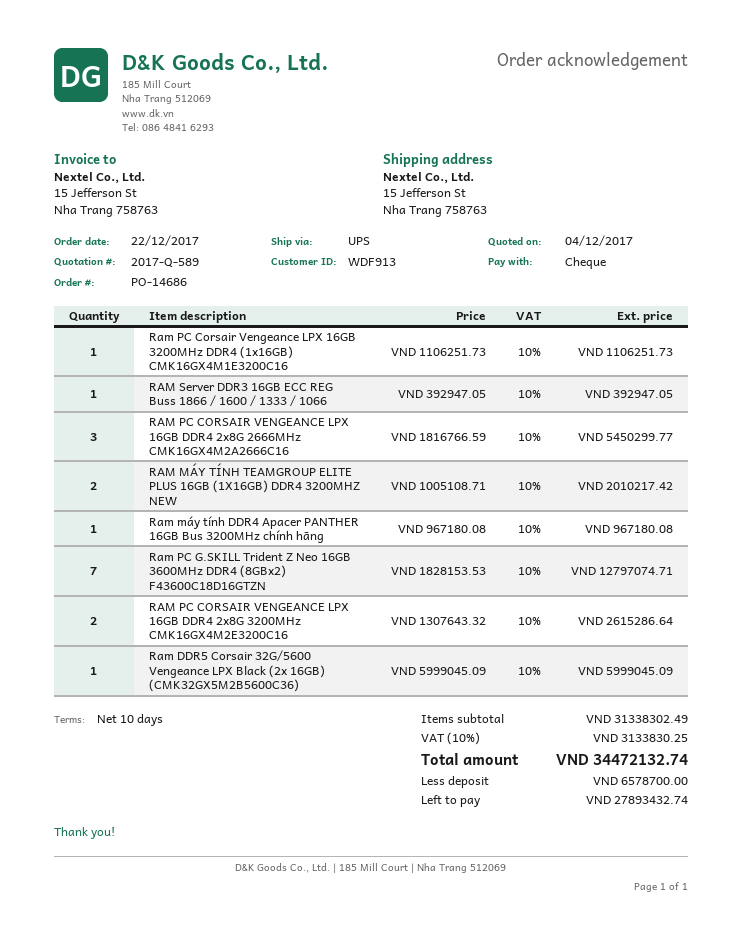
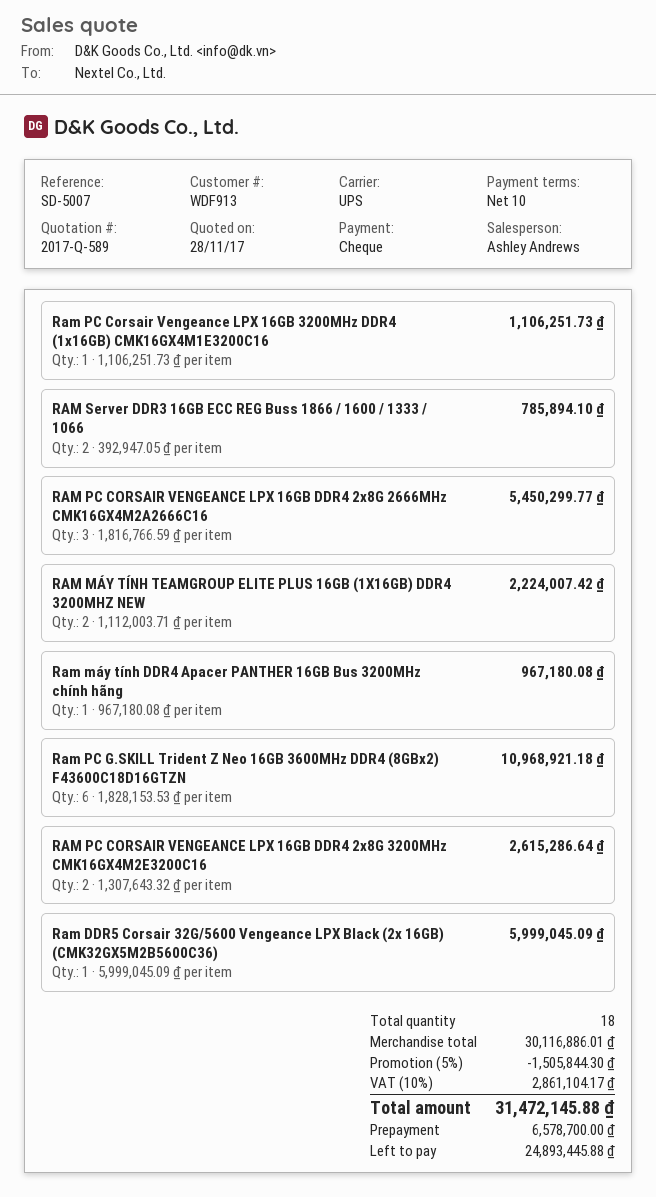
quote date: 2017-12-04 -> 2017-11-28
RAM Server DDR3 16GB ECC REG Buss 1866 / 1600 / 1333 / 1066: 1 x 392947.05 = 392947.05 -> 2 x 392947.05 = 785894.10
RAM MÁY TÍNH TEAMGROUP ELITE PLUS 16GB (1X16GB) DDR4 3200MHZ NEW: 2 x 1005108.71 = 2010217.42 -> 2 x 1112003.71 = 2224007.42
Ram PC G.SKILL Trident Z Neo 16GB 3600MHz DDR4 (8GBx2) F43600C18D16GTZN: 7 x 1828153.53 = 12797074.71 -> 6 x 1828153.53 = 10968921.18
subtotal: 31338302.49 -> 30116886.01
discount: none -> 5% = 1505844.30
tax: 10% = 3133830.25 -> 10% = 2861104.17
total: 34472132.74 -> 31472145.88
balance: 27893432.74 -> 24893445.88

